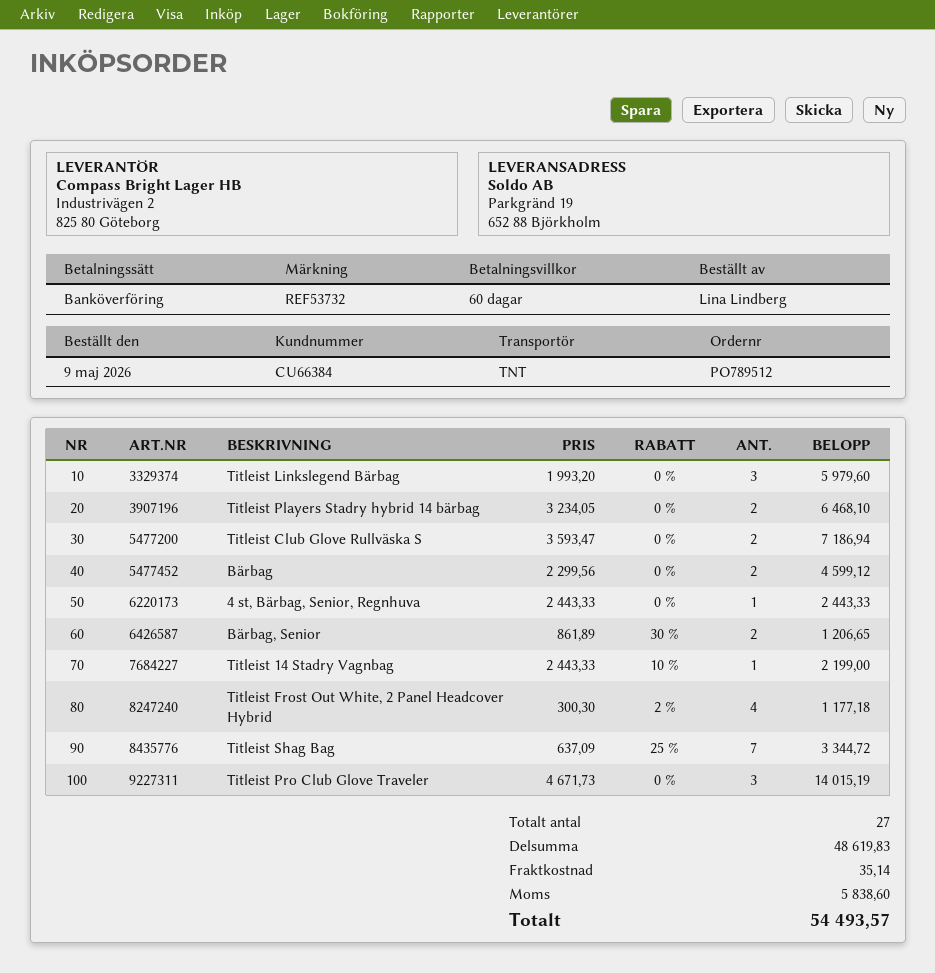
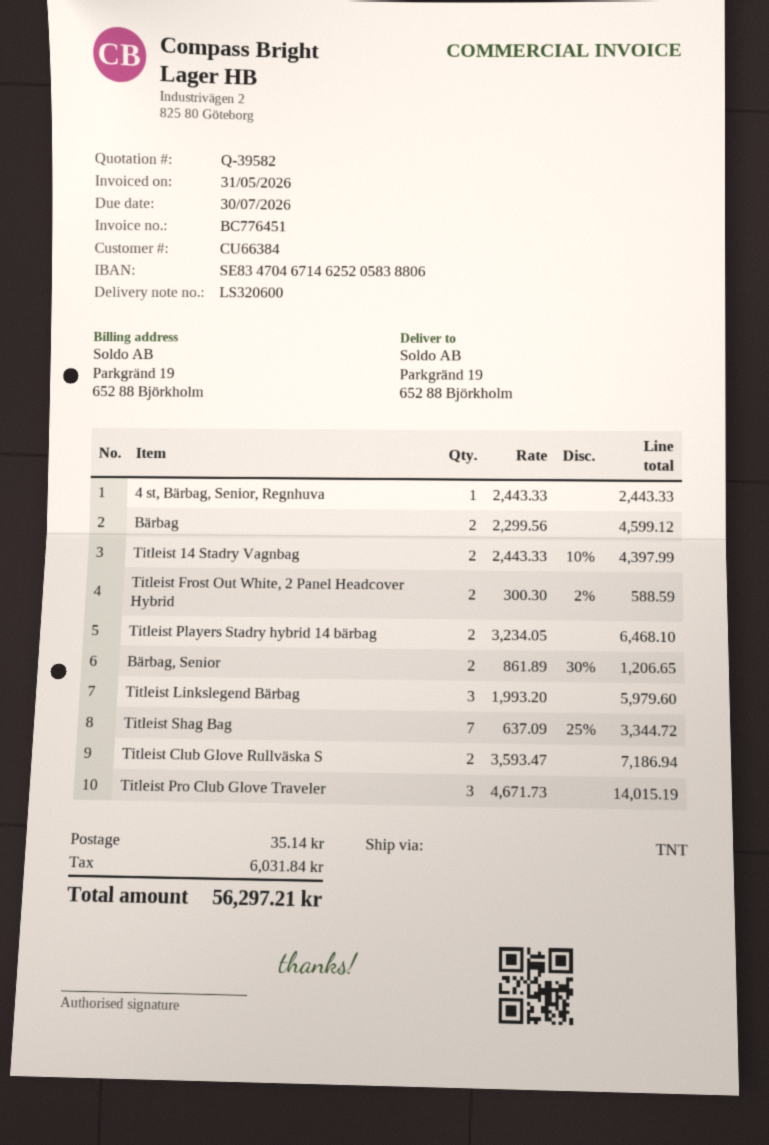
Titleist 14 Stadry Vagnbag: 1 x 2443.33 - 10% = 2199.00 -> 2 x 2443.33 - 10% = 4397.99
Titleist Frost Out White, 2 Panel Headcover Hybrid: 4 x 300.30 - 2% = 1177.18 -> 2 x 300.30 - 2% = 588.59
tax: 5838.60 -> 6031.84
total: 54493.57 -> 56297.21

